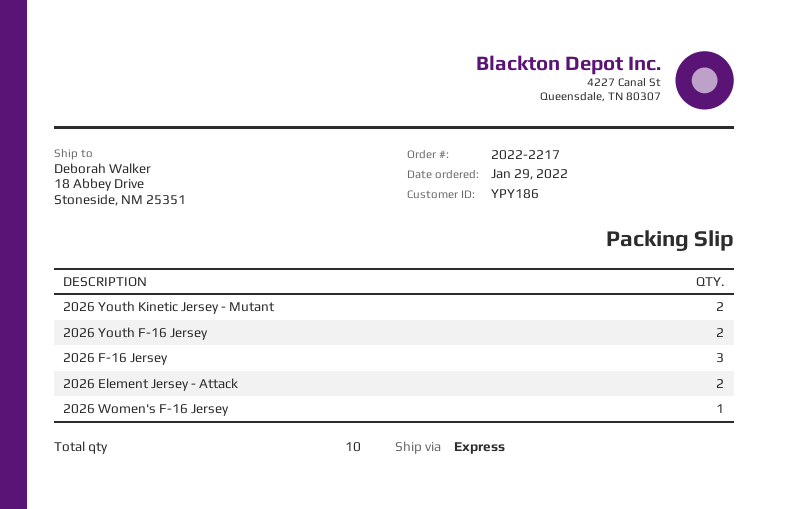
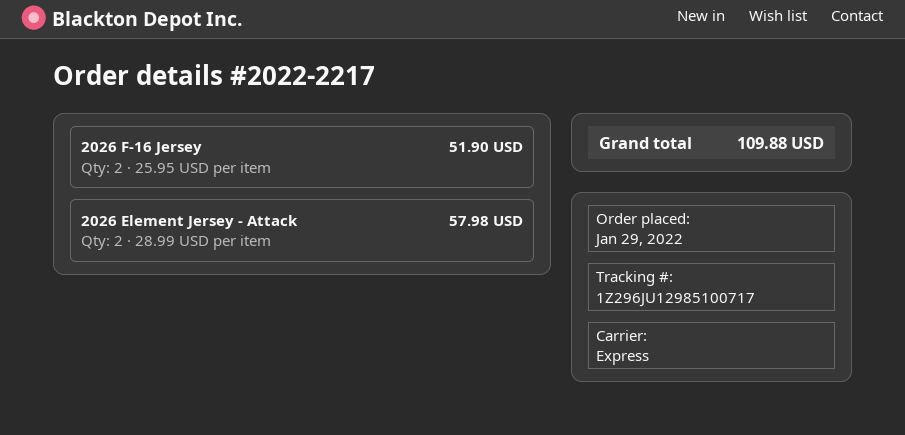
2026 Youth Kinetic Jersey - Mutant: 2 -> none
2026 Youth F-16 Jersey: 2 -> none
2026 F-16 Jersey: 3 -> 2
2026 Women's F-16 Jersey: 1 -> none

